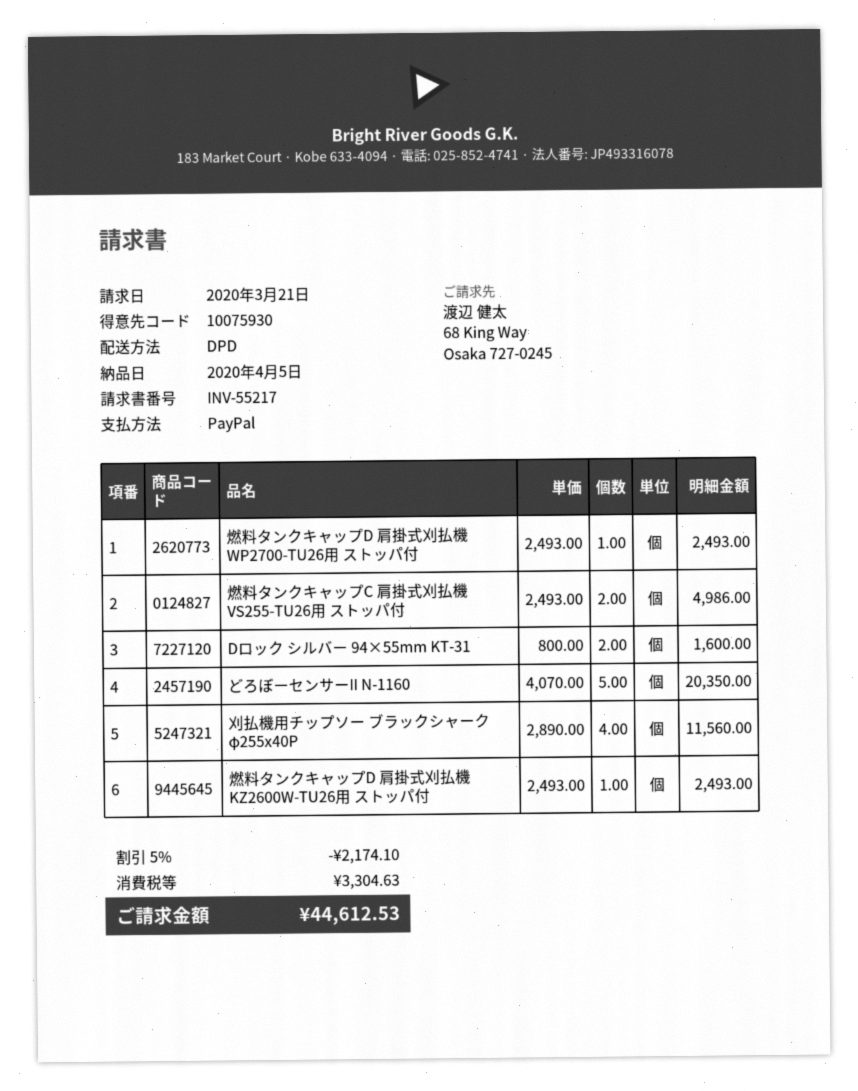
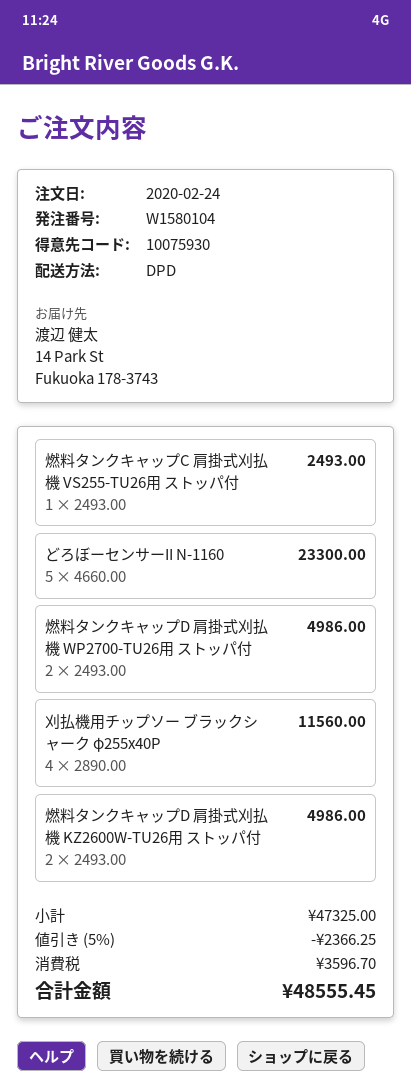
燃料タンクキャップD 肩掛式刈払機 WP2700-TU26用 ストッパ付: 1 x 2493.00 = 2493.00 -> 2 x 2493.00 = 4986.00
燃料タンクキャップC 肩掛式刈払機 VS255-TU26用 ストッパ付: 2 x 2493.00 = 4986.00 -> 1 x 2493.00 = 2493.00
Dロック シルバー 94×55mm KT-31: 2 x 800.00 = 1600.00 -> none
どろぼーセンサーII N-1160: 5 x 4070.00 = 20350.00 -> 5 x 4660.00 = 23300.00
燃料タンクキャップD 肩掛式刈払機 KZ2600W-TU26用 ストッパ付: 1 x 2493.00 = 2493.00 -> 2 x 2493.00 = 4986.00
discount: 5% = 2174.10 -> 5% = 2366.25
tax: 3304.63 -> 3596.70
total: 44612.53 -> 48555.45

